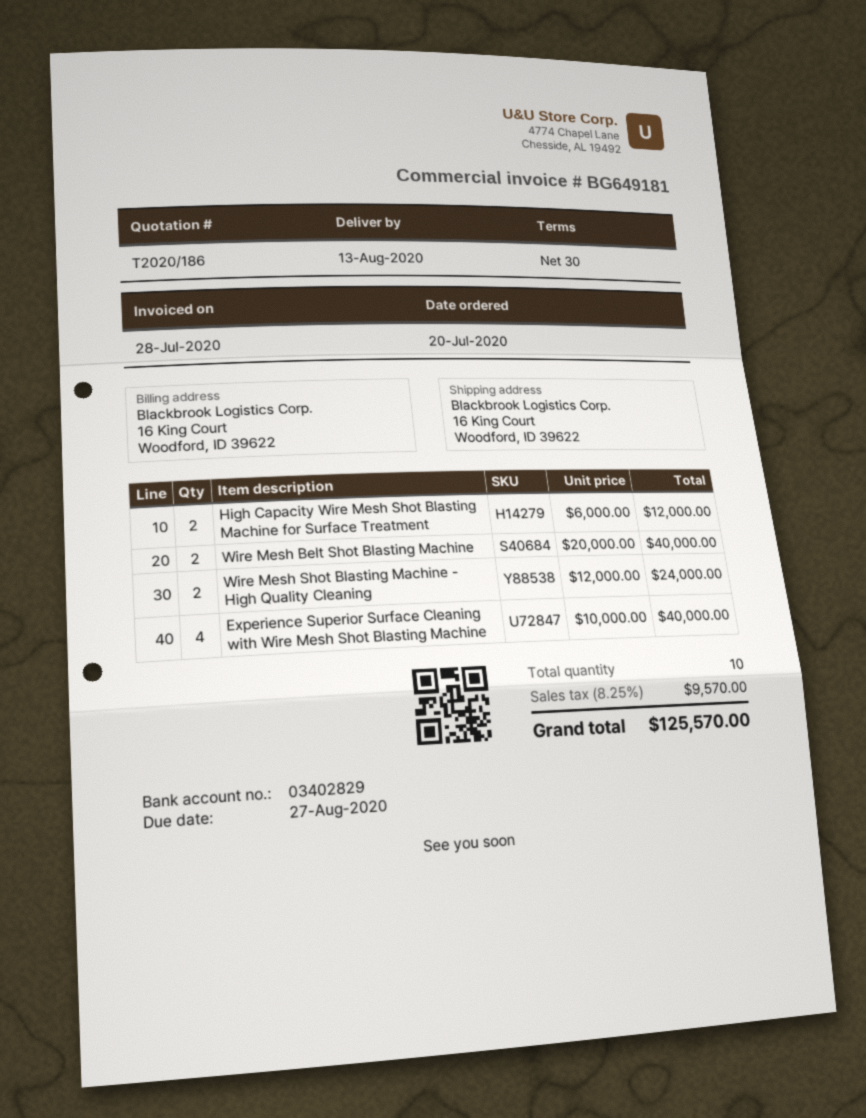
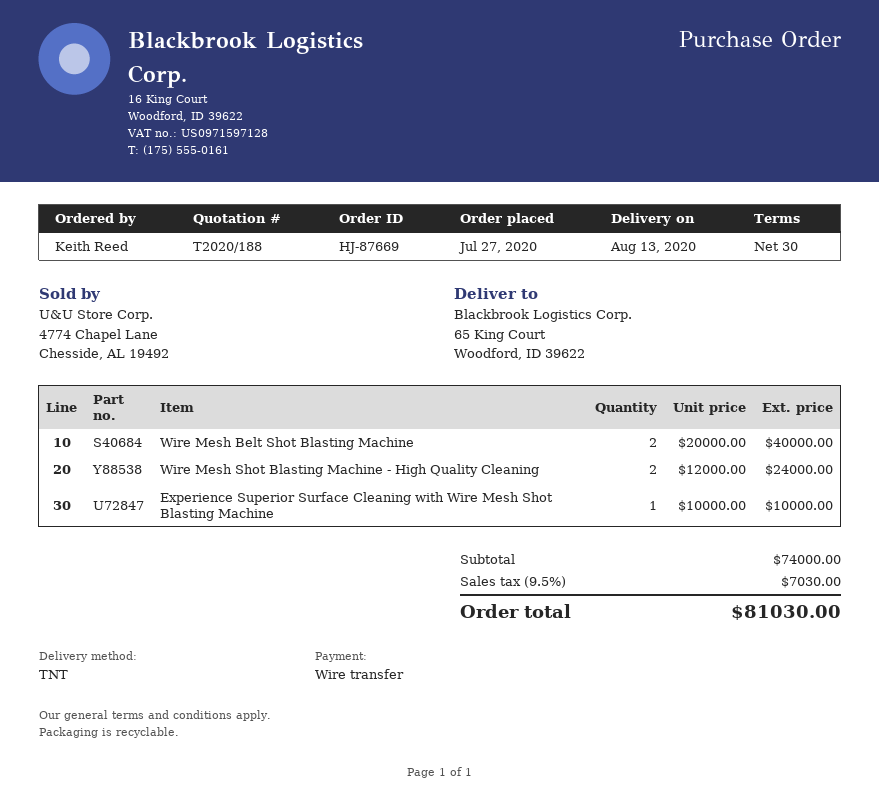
quote number: T2020/186 -> T2020/188
order date: 2020-07-20 -> 2020-07-27
ship to: 16 King Court, Woodford, ID 39622 -> 65 King Court, Woodford, ID 39622
High Capacity Wire Mesh Shot Blasting Machine for Surface Treatment: 2 x 6000.00 = 12000.00 -> none
Experience Superior Surface Cleaning with Wire Mesh Shot Blasting Machine: 4 x 10000.00 = 40000.00 -> 1 x 10000.00 = 10000.00
tax: 8.25% = 9570.00 -> 9.5% = 7030.00
total: 125570.00 -> 81030.00

